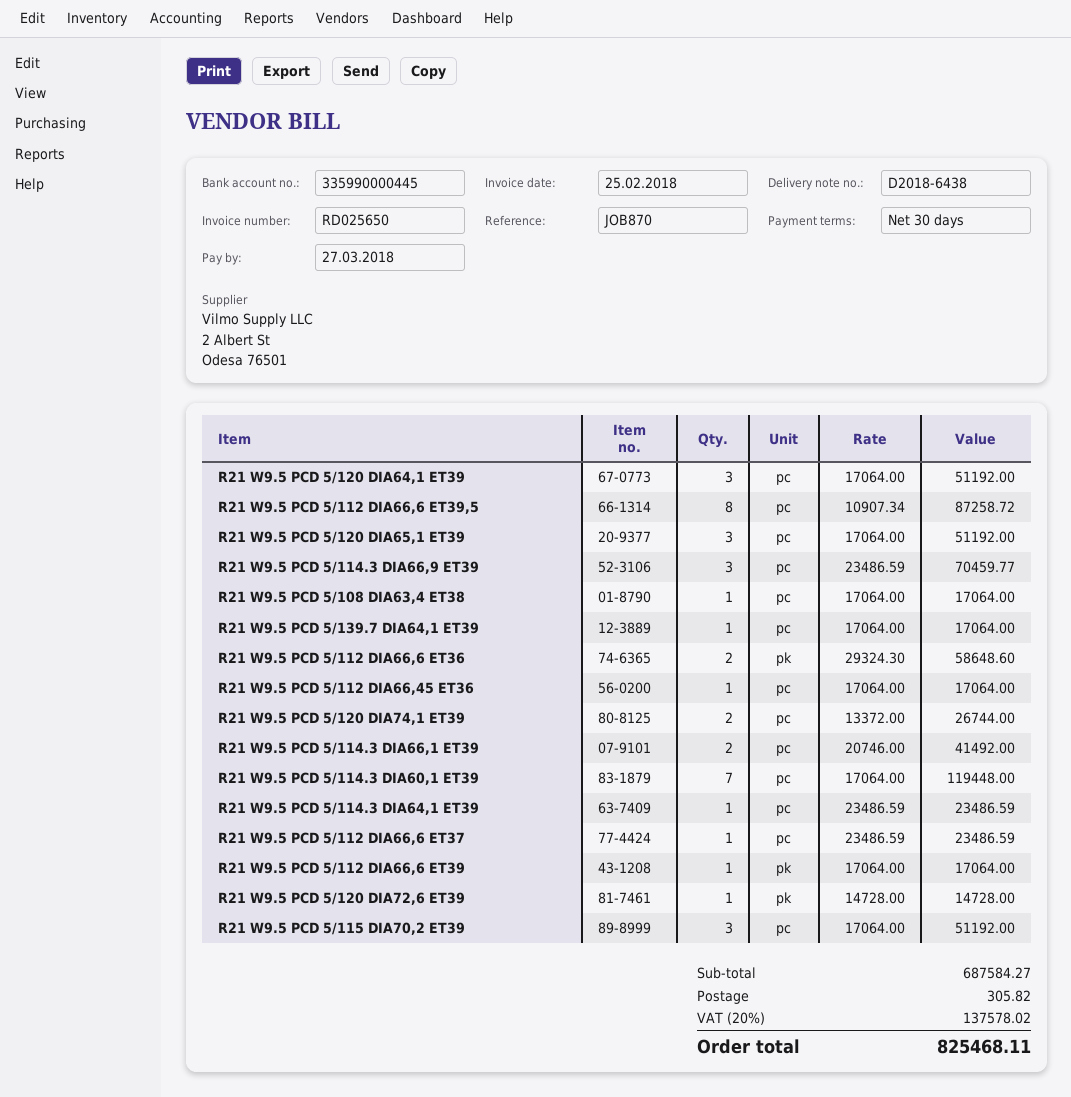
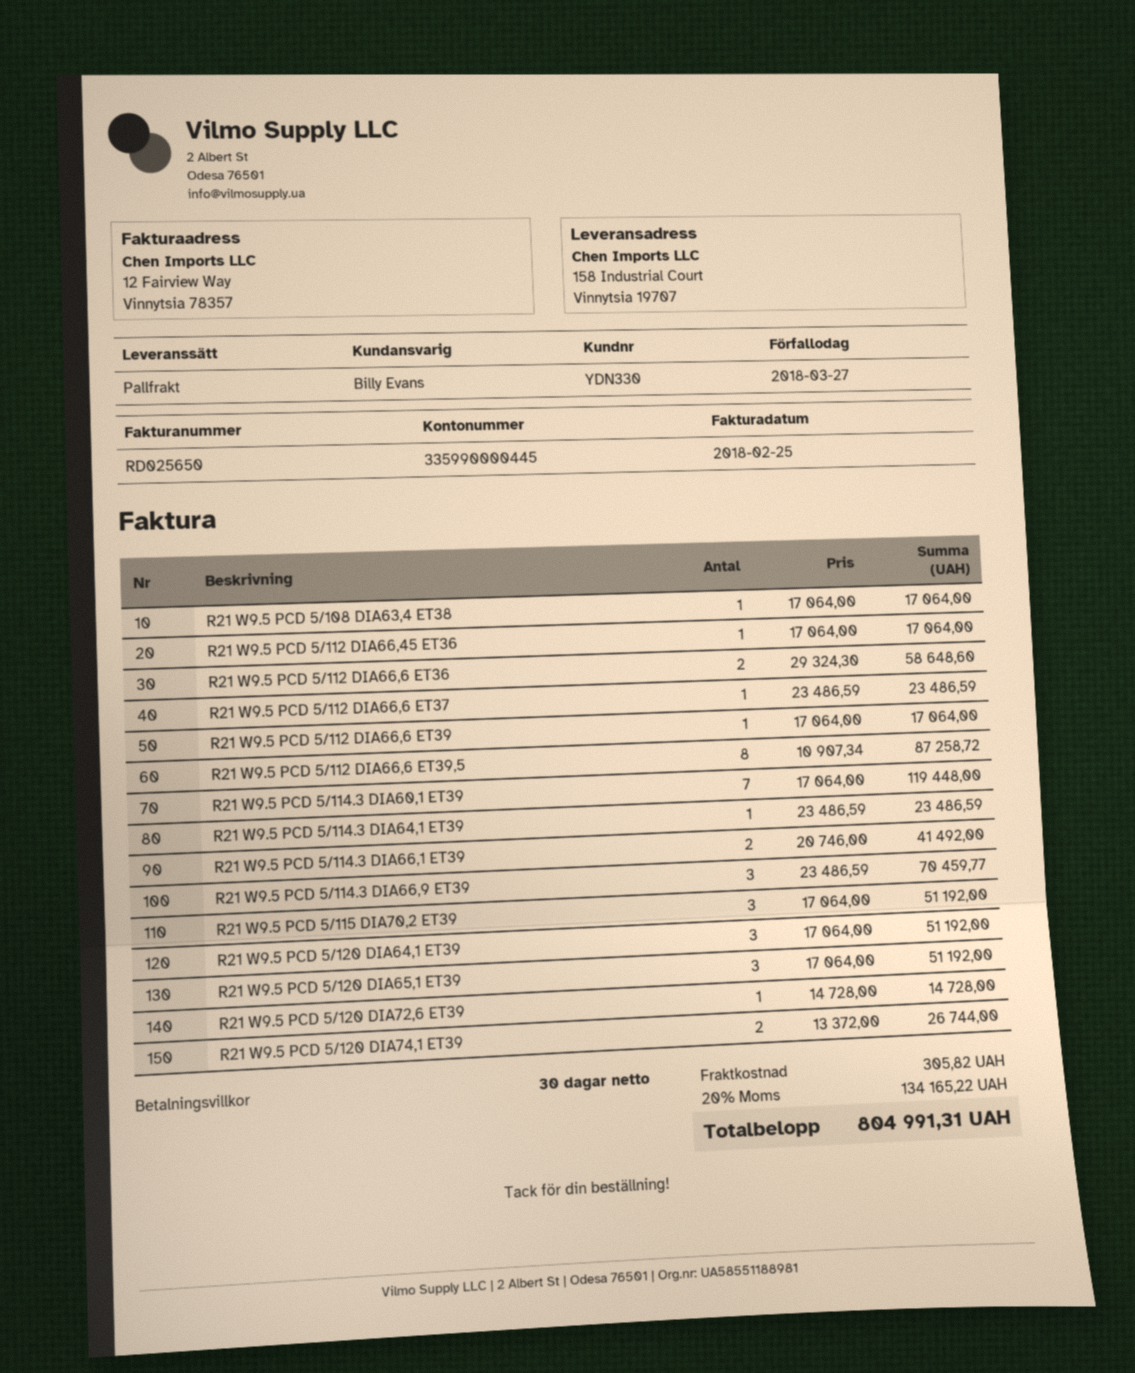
R21 W9.5 PCD 5/139.7 DIA64,1 ET39: 1 x 17064.00 = 17064.00 -> none
tax: 20% = 137578.02 -> 20% = 134165.22
total: 825468.11 -> 804991.31

